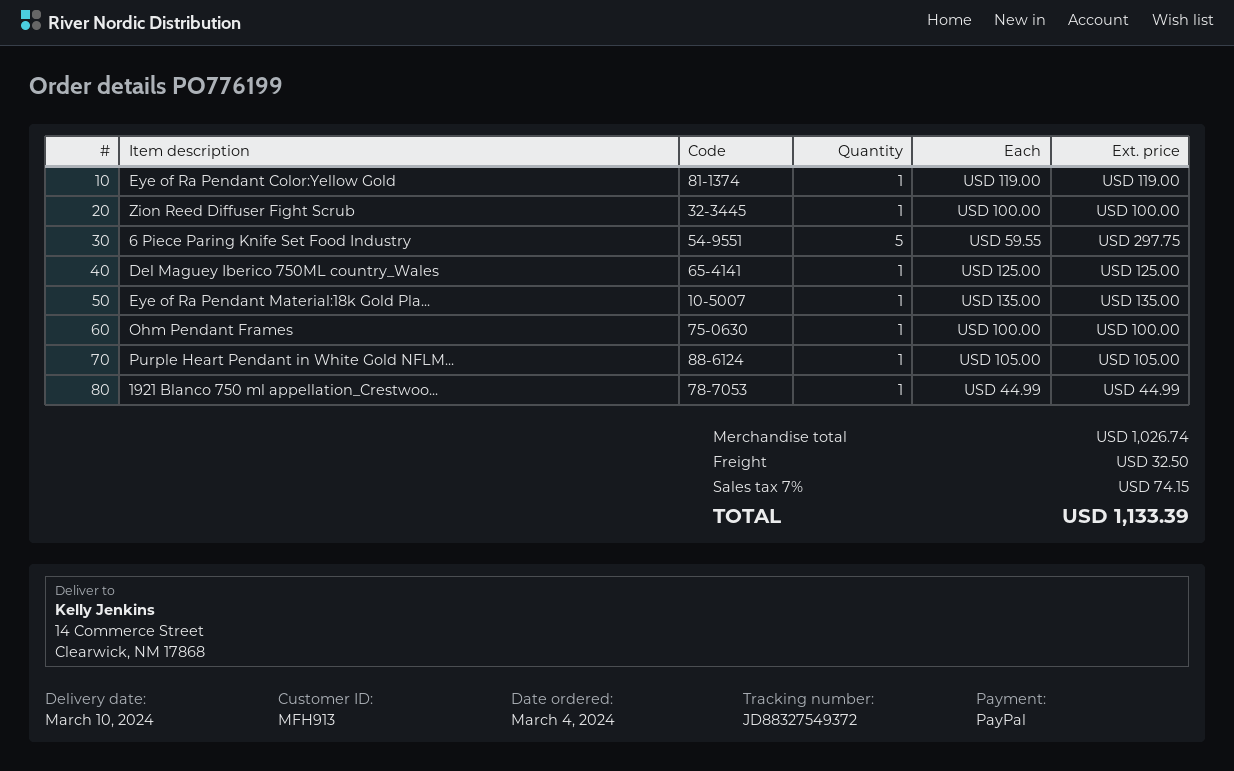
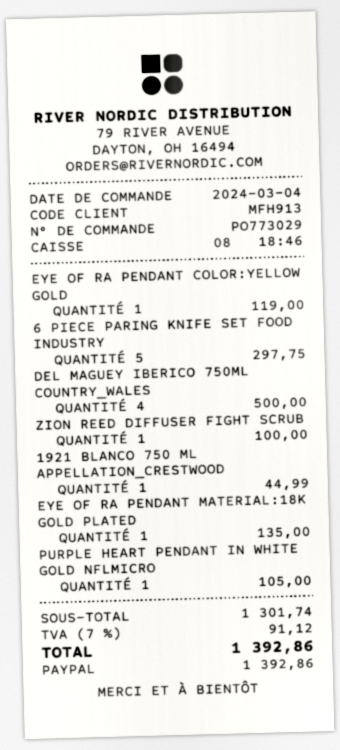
order number: PO776199 -> PO773029
Del Maguey Iberico 750ML country_Wales: 1 for 125.00 -> 4 for 500.00
Ohm Pendant Frames: 1 for 100.00 -> none
subtotal: 1026.74 -> 1301.74
shipping: 32.50 -> none
tax: 7% = 74.15 -> 7% = 91.12
total: 1133.39 -> 1392.86

